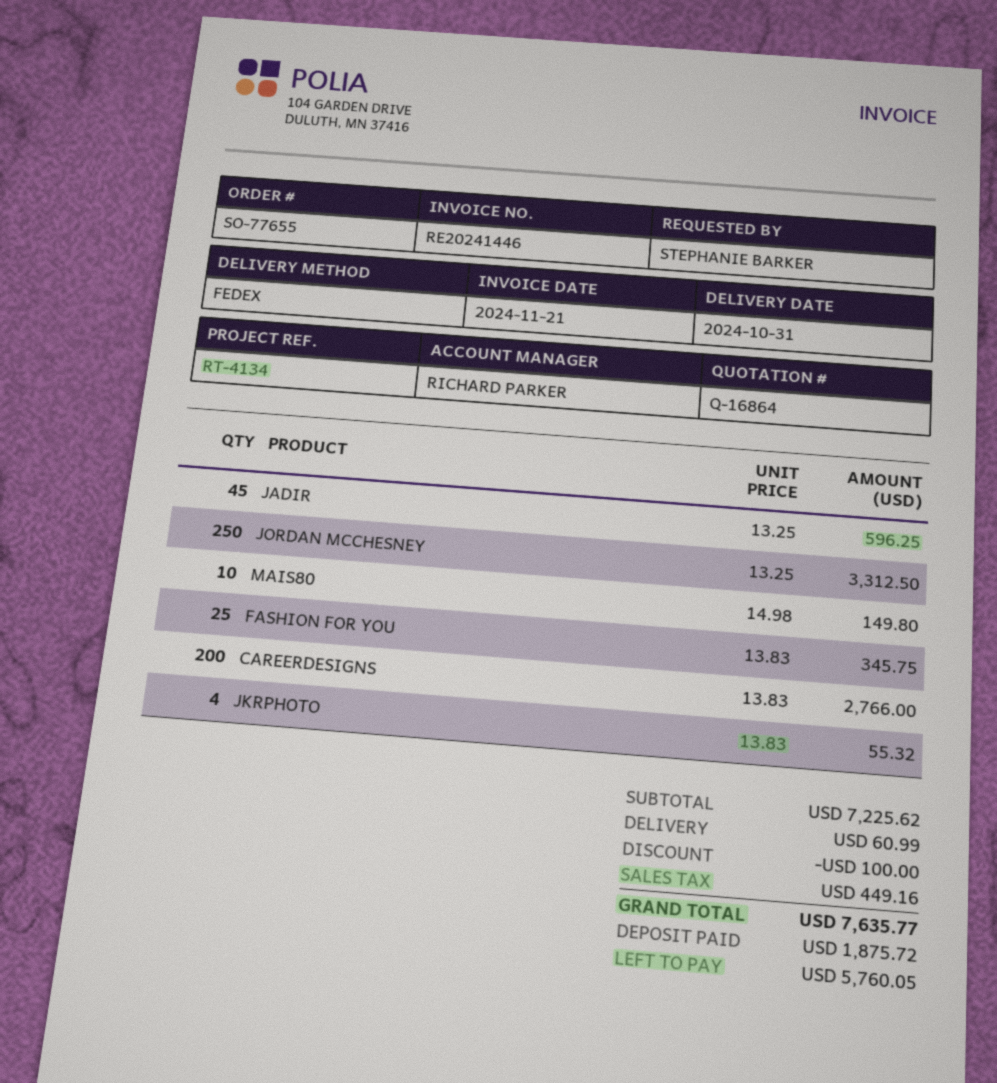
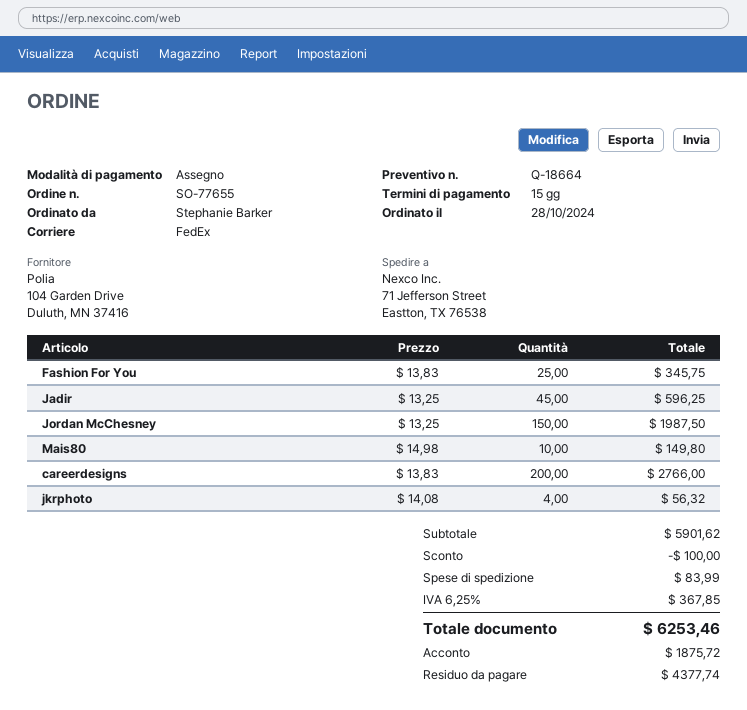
quote number: Q-16864 -> Q-18664
JORDAN MCCHESNEY: 250 x 13.25 = 3312.50 -> 150 x 13.25 = 1987.50
JKRPHOTO: 4 x 13.83 = 55.32 -> 4 x 14.08 = 56.32
subtotal: 7225.62 -> 5901.62
shipping: 60.99 -> 83.99
tax: 449.16 -> 367.85
total: 7635.77 -> 6253.46
balance: 5760.05 -> 4377.74

